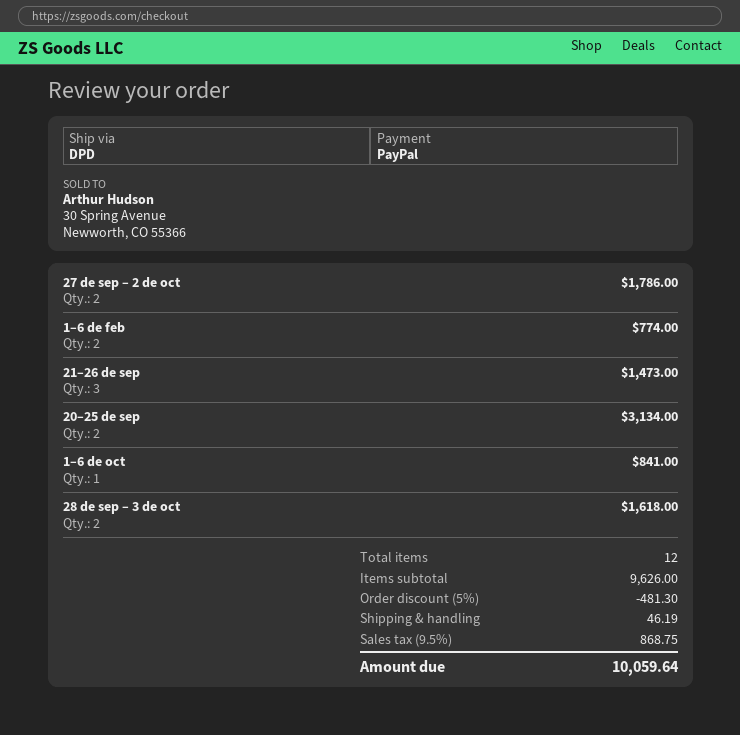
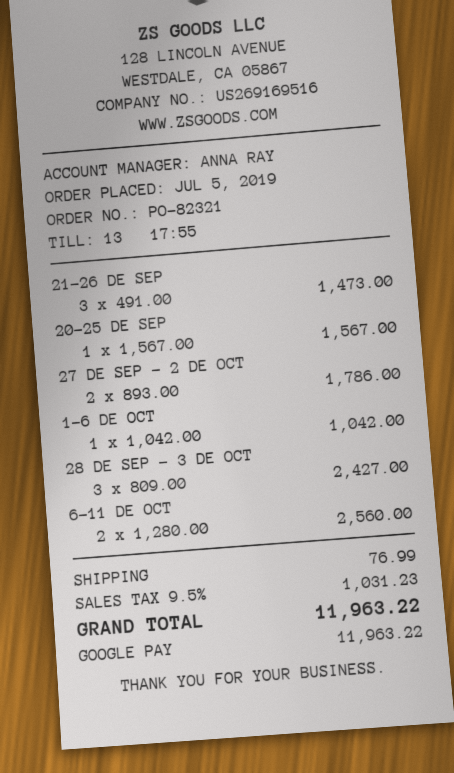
payment method: PayPal -> Google Pay
1–6 de feb: 2 for 774.00 -> none
20–25 de sep: 2 for 3134.00 -> 1 for 1567.00
1–6 de oct: 1 for 841.00 -> 1 for 1042.00
28 de sep – 3 de oct: 2 for 1618.00 -> 3 for 2427.00
6–11 DE OCT: none -> 2 for 2560.00
discount: 5% = 481.30 -> none
shipping: 46.19 -> 76.99
tax: 9.5% = 868.75 -> 9.5% = 1031.23
total: 10059.64 -> 11963.22

